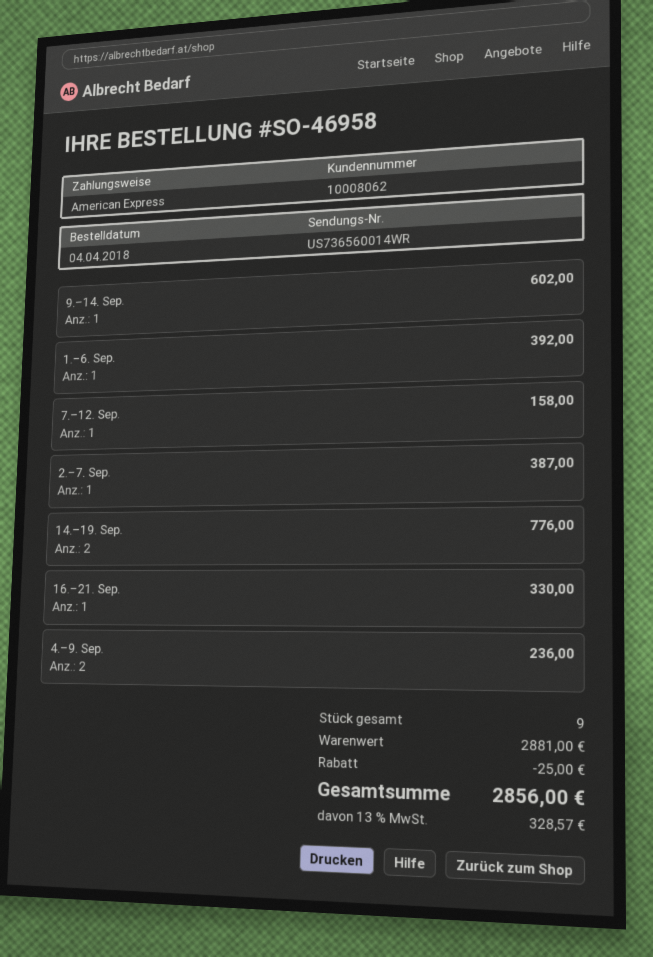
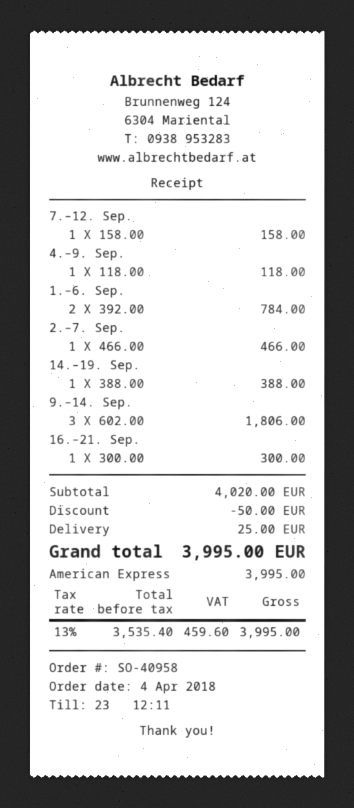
order number: SO-46958 -> SO-40958
9.–14. Sep.: 1 for 602.00 -> 3 for 1806.00
1.–6. Sep.: 1 for 392.00 -> 2 for 784.00
2.–7. Sep.: 1 for 387.00 -> 1 for 466.00
14.–19. Sep.: 2 for 776.00 -> 1 for 388.00
16.–21. Sep.: 1 for 330.00 -> 1 for 300.00
4.–9. Sep.: 2 for 236.00 -> 1 for 118.00
subtotal: 2881.00 -> 4020.00
discount: 25.00 -> 50.00
shipping: none -> 25.00
tax: 13% = 328.57 -> 13% = 459.60
total: 2856.00 -> 3995.00

